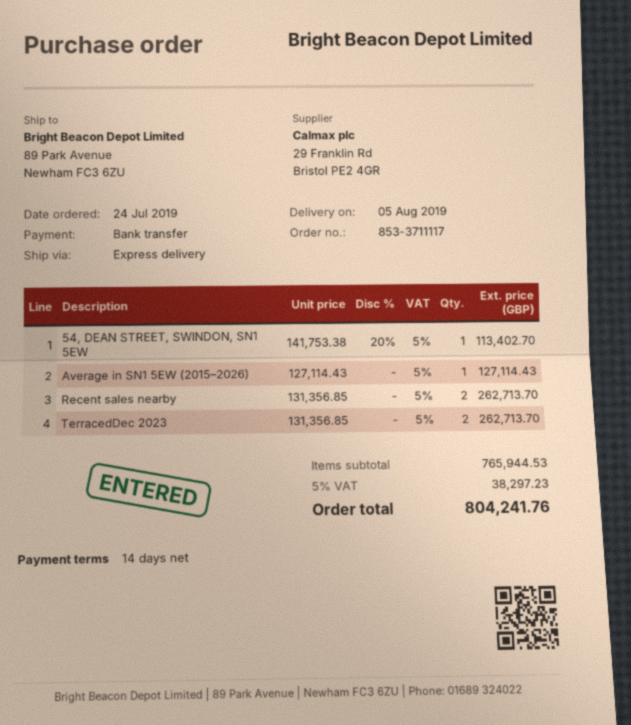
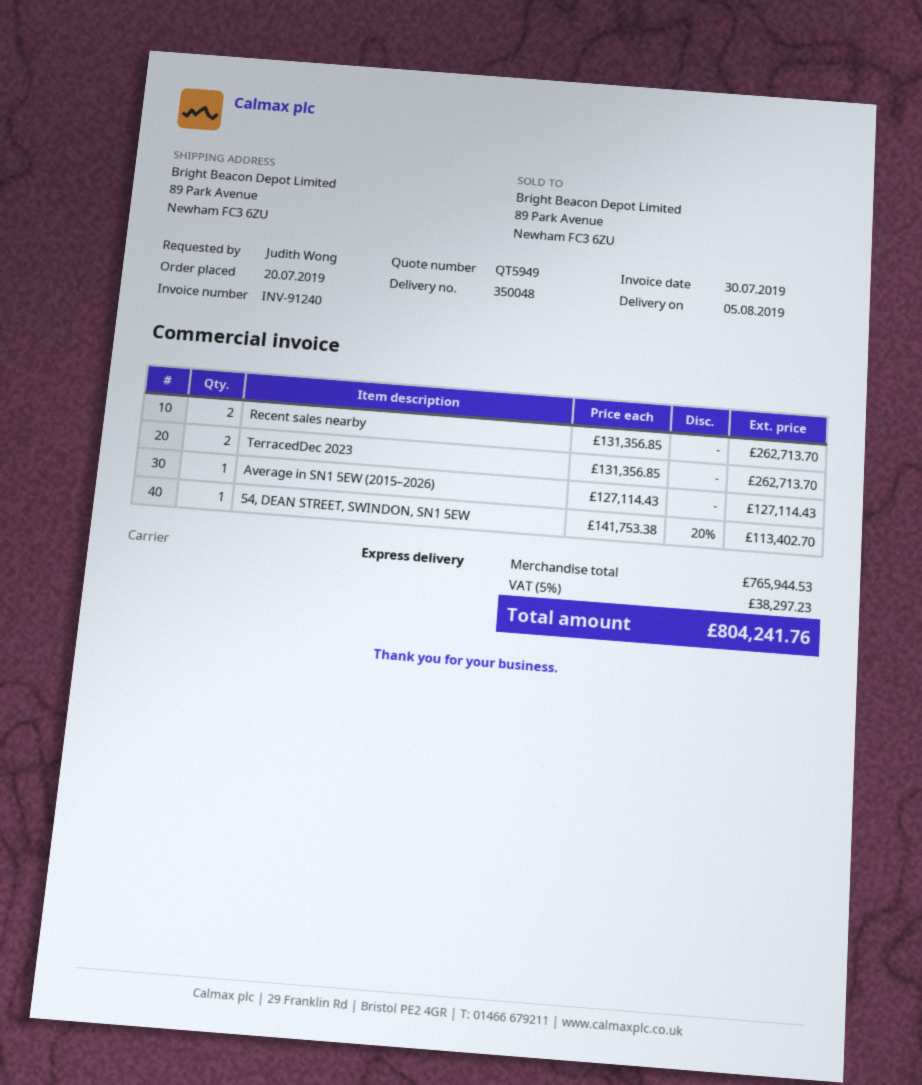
order date: 2019-07-24 -> 2019-07-20

